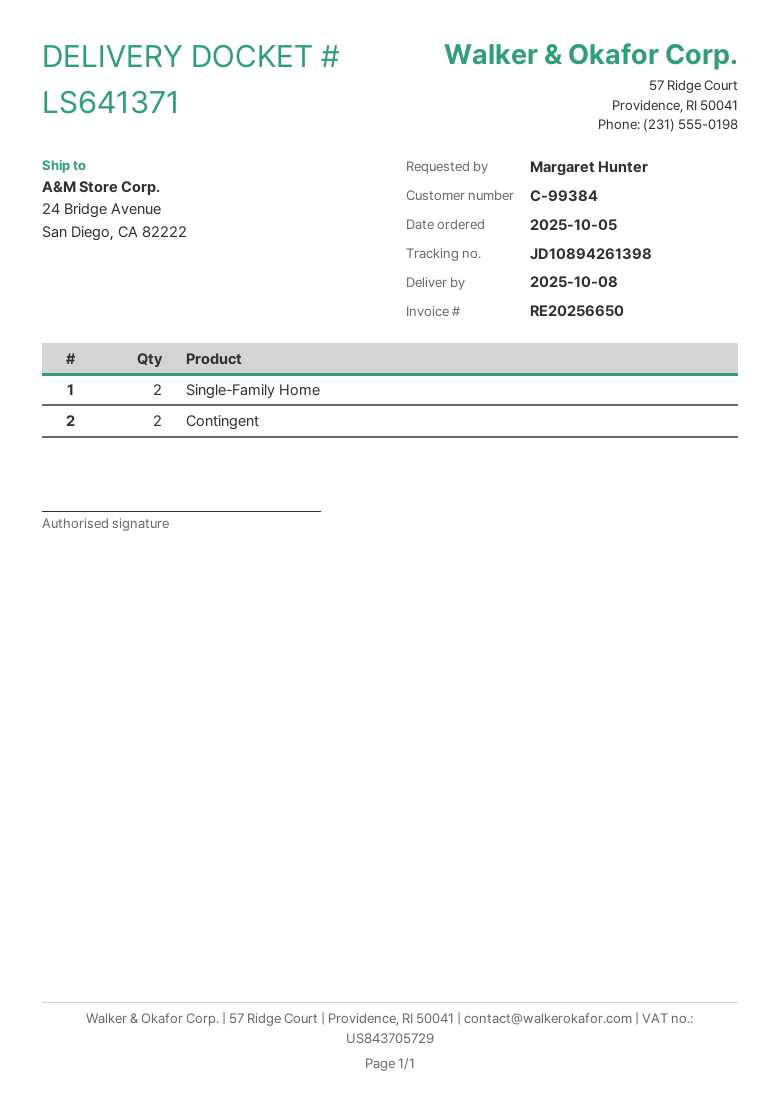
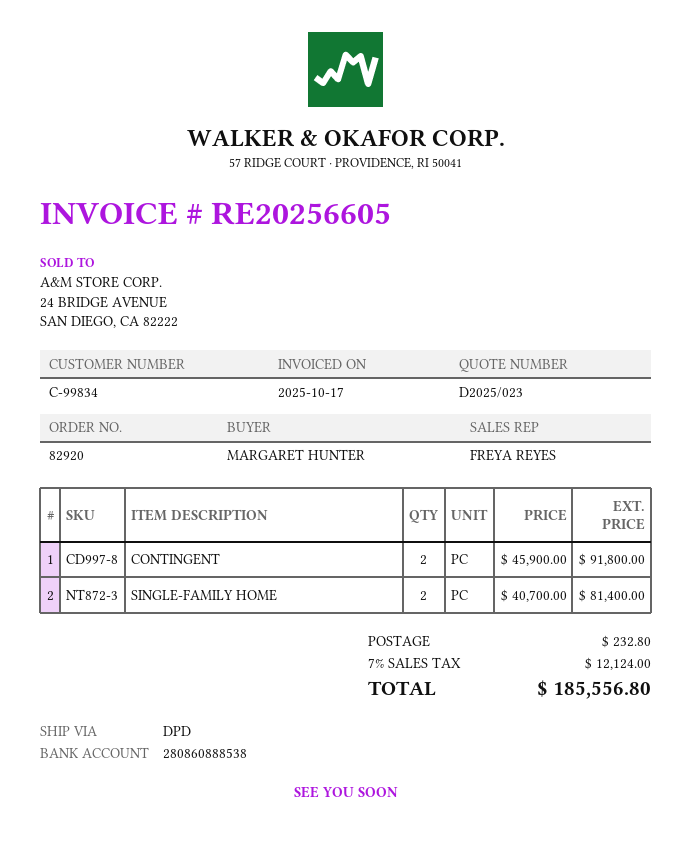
invoice number: RE20256650 -> RE20256605
customer number: C-99384 -> C-99834

